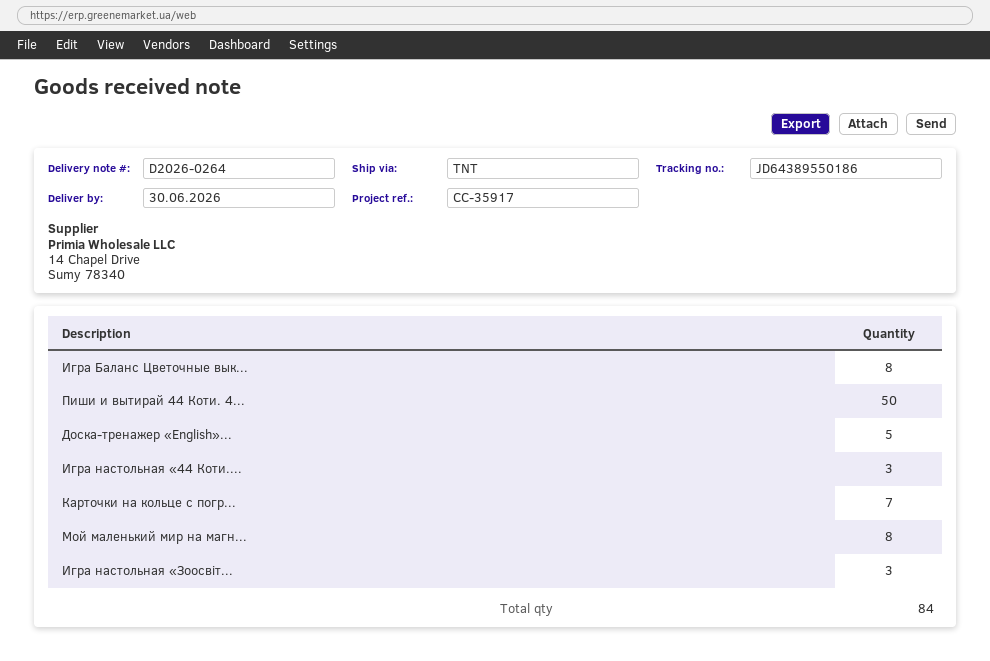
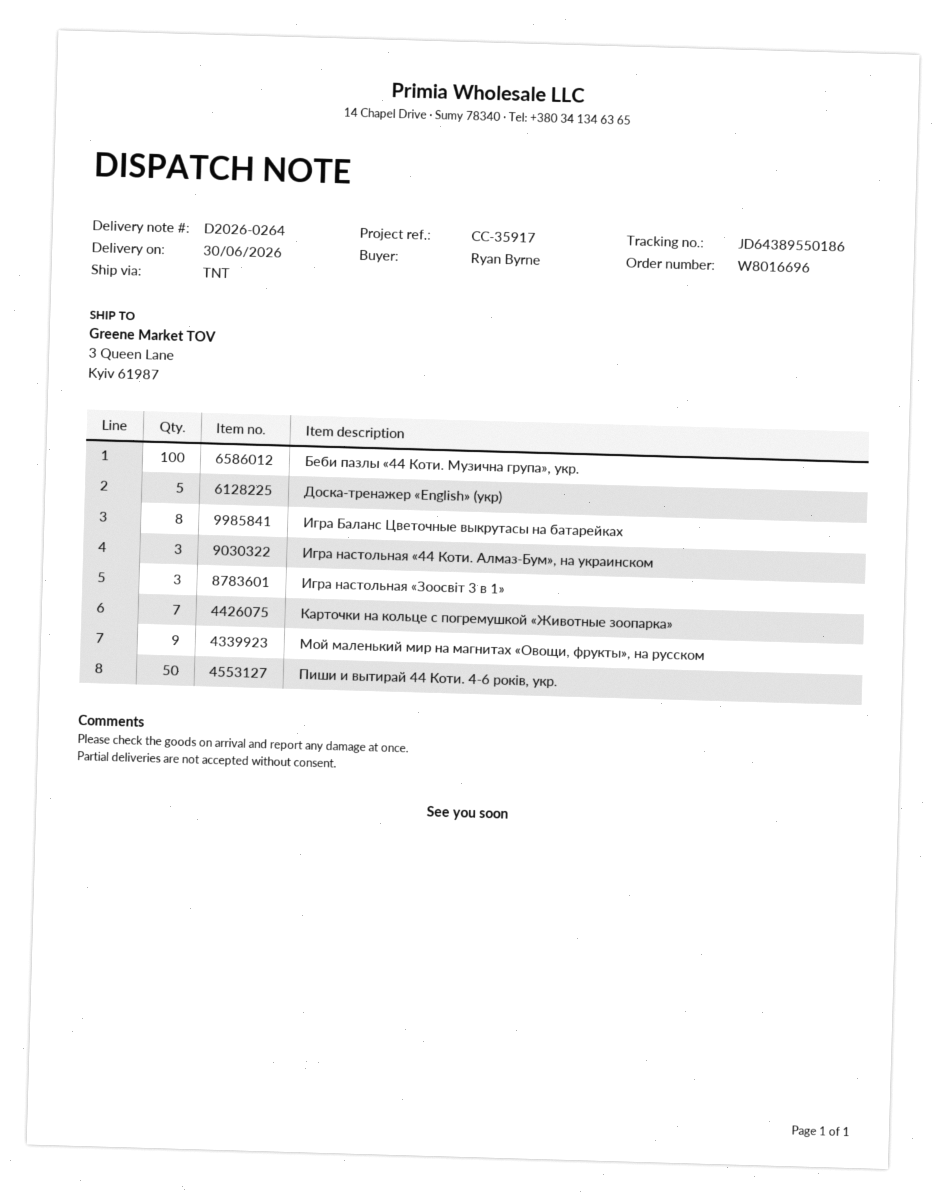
Мой маленький мир на магн...: 8 -> 9
Беби пазлы «44 Коти. Музична група», укр.: none -> 100

